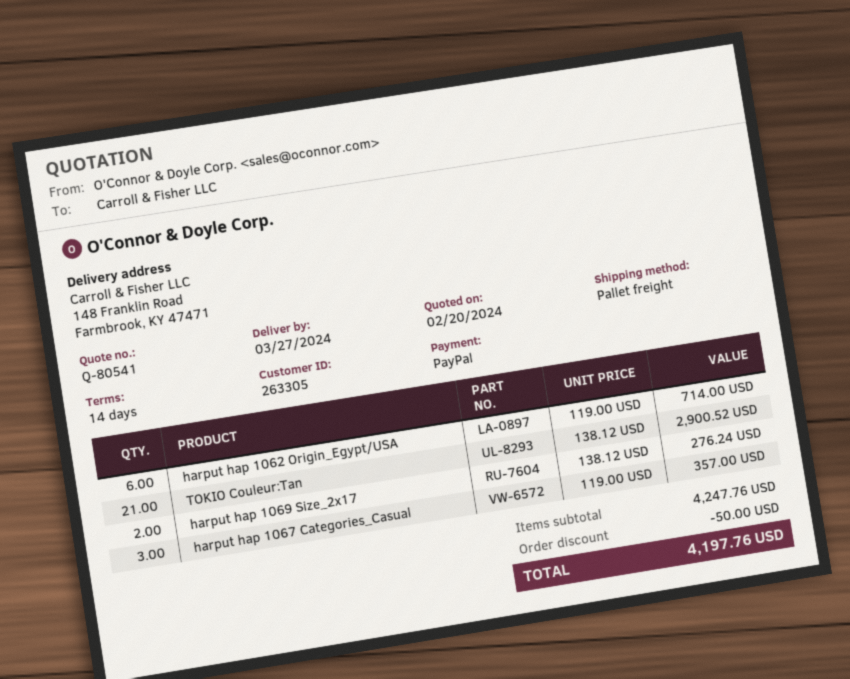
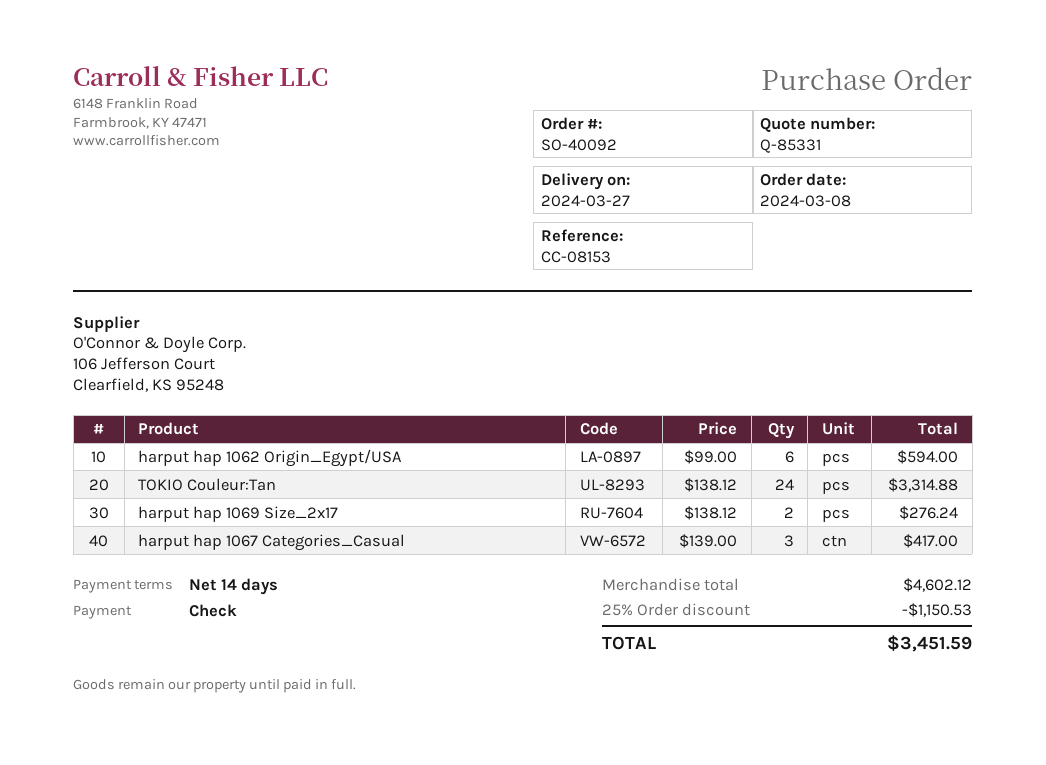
quote number: Q-80541 -> Q-85331
payment method: PayPal -> cheque
harput hap 1062 Origin_Egypt/USA: 6 x 119.00 = 714.00 -> 6 x 99.00 = 594.00
TOKIO Couleur:Tan: 21 x 138.12 = 2900.52 -> 24 x 138.12 = 3314.88
harput hap 1067 Categories_Casual: 3 x 119.00 = 357.00 -> 3 x 139.00 = 417.00
subtotal: 4247.76 -> 4602.12
discount: 50.00 -> 1150.53
total: 4197.76 -> 3451.59

